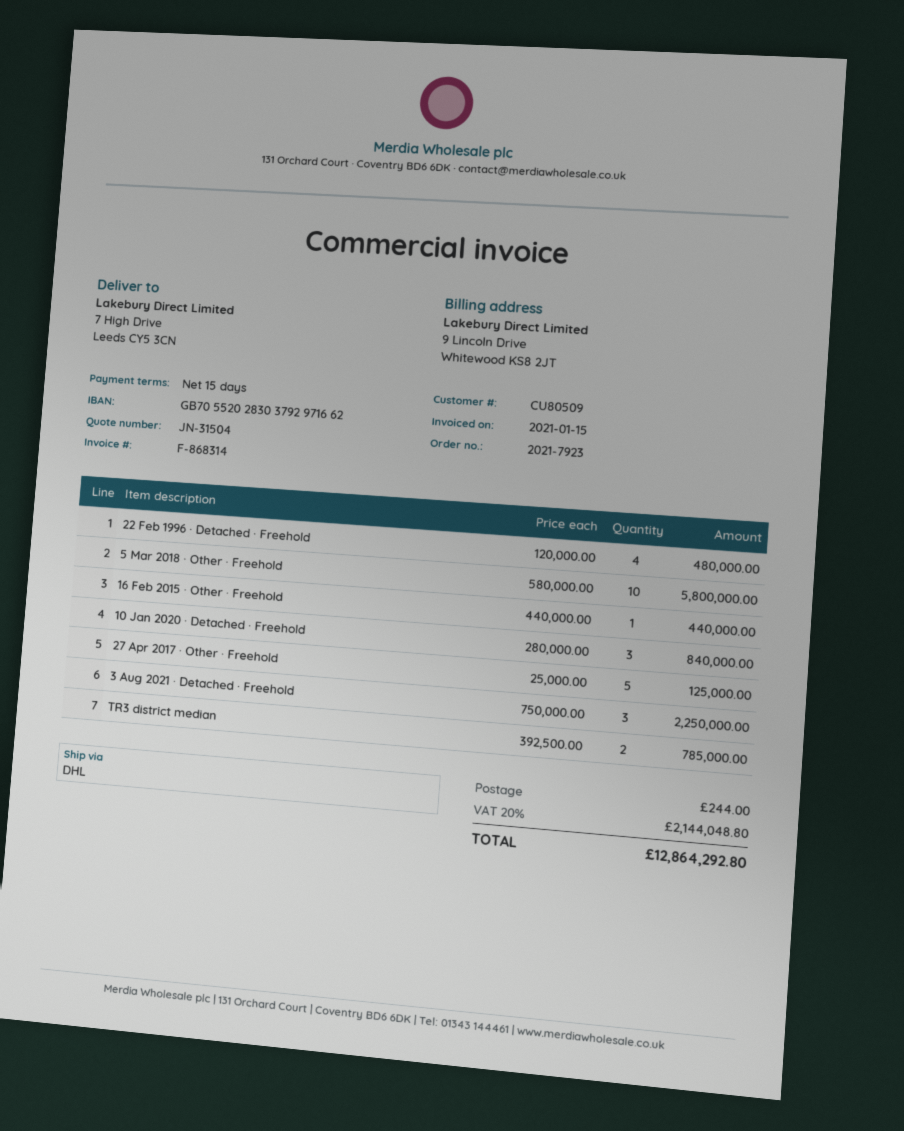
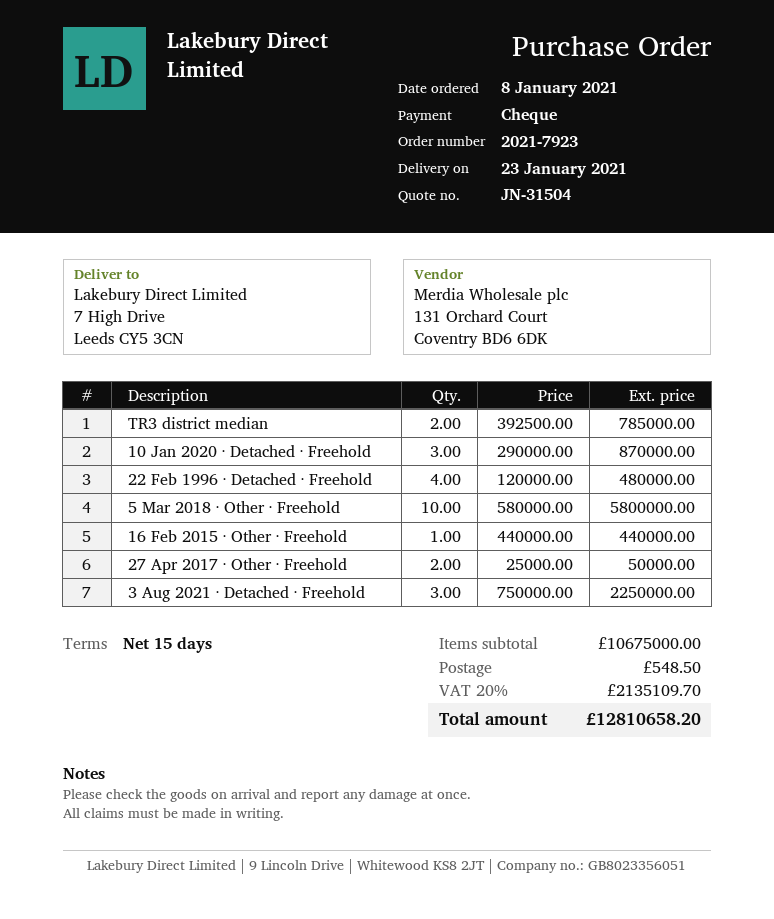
10 Jan 2020 · Detached · Freehold: 3 x 280000.00 = 840000.00 -> 3 x 290000.00 = 870000.00
27 Apr 2017 · Other · Freehold: 5 x 25000.00 = 125000.00 -> 2 x 25000.00 = 50000.00
shipping: 244.00 -> 548.50
tax: 20% = 2144048.80 -> 20% = 2135109.70
total: 12864292.80 -> 12810658.20

